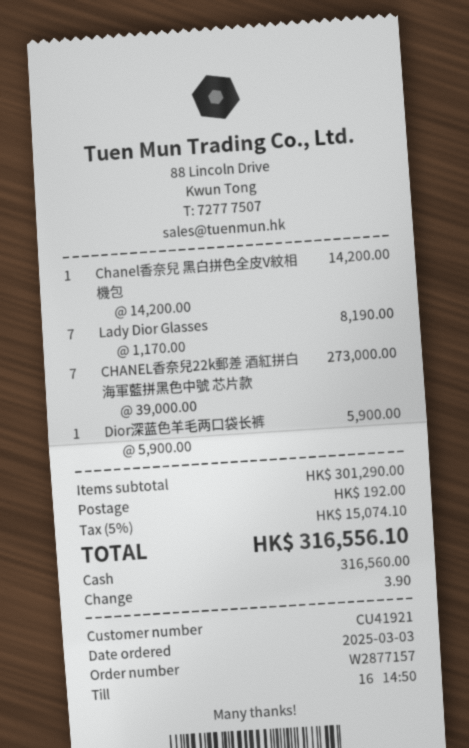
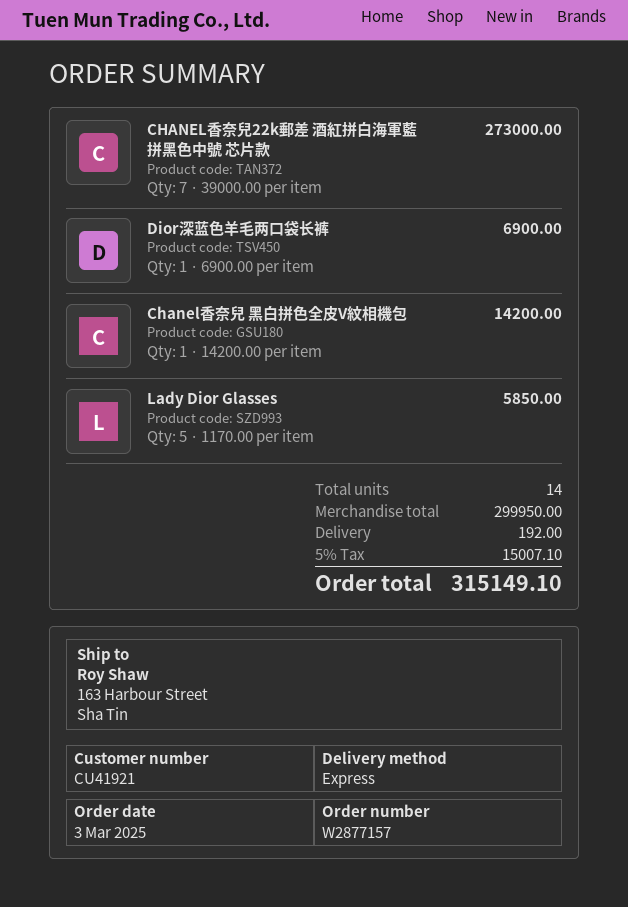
Lady Dior Glasses: 7 x 1170.00 = 8190.00 -> 5 x 1170.00 = 5850.00
Dior深蓝色羊毛两口袋长裤: 1 x 5900.00 = 5900.00 -> 1 x 6900.00 = 6900.00
subtotal: 301290.00 -> 299950.00
tax: 5% = 15074.10 -> 5% = 15007.10
total: 316556.10 -> 315149.10

